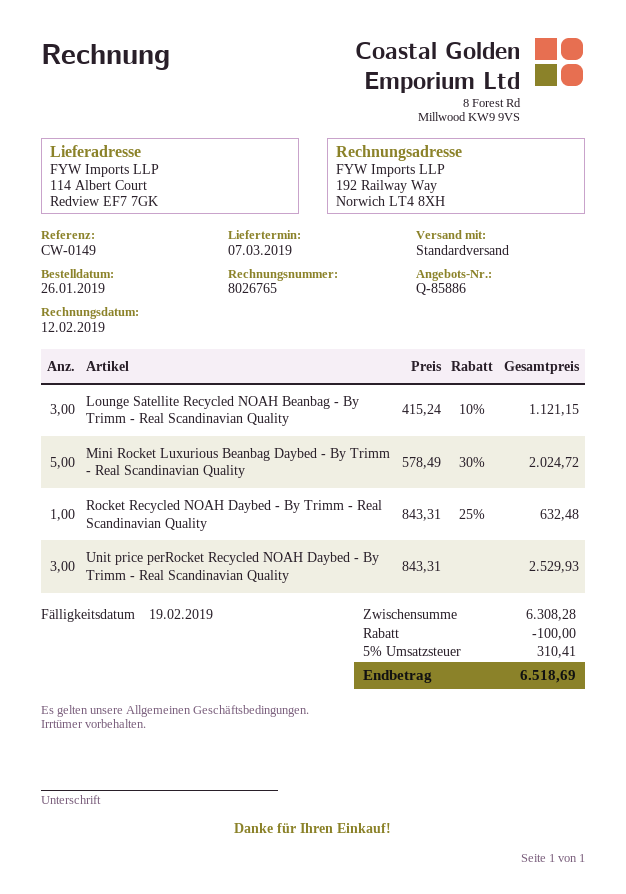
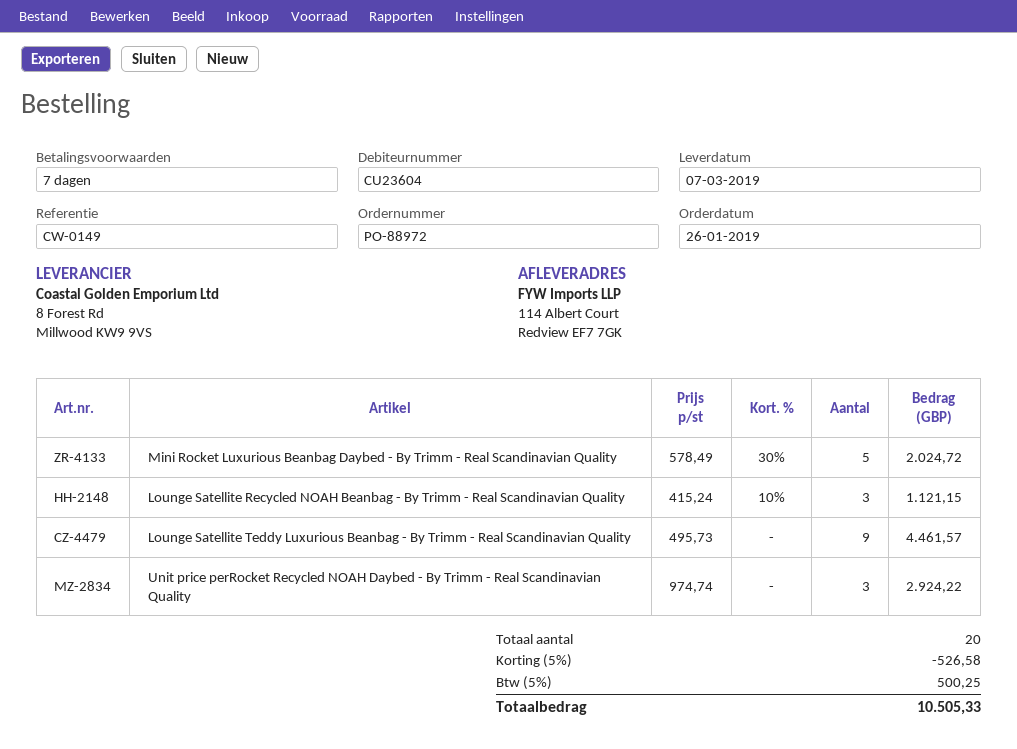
Rocket Recycled NOAH Daybed - By Trimm - Real Scandinavian Quality: 1 x 843.31 - 25% = 632.48 -> none
Unit price perRocket Recycled NOAH Daybed - By Trimm - Real Scandinavian Quality: 3 x 843.31 = 2529.93 -> 3 x 974.74 = 2924.22
Lounge Satellite Teddy Luxurious Beanbag - By Trimm - Real Scandinavian Quality: none -> 9 x 495.73 = 4461.57
discount: 100.00 -> 526.58
tax: 5% = 310.41 -> 5% = 500.25
total: 6518.69 -> 10505.33

